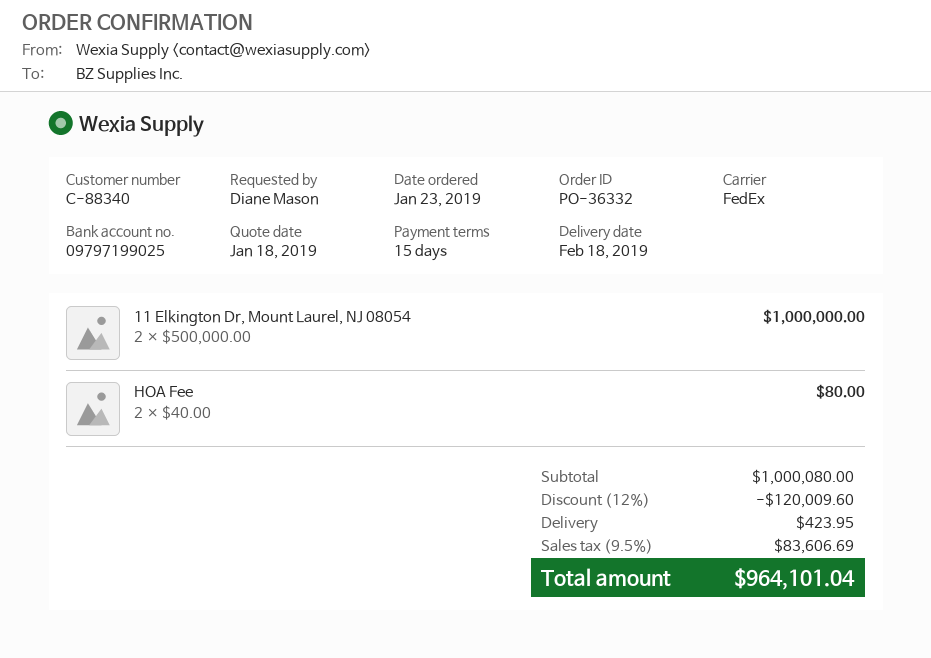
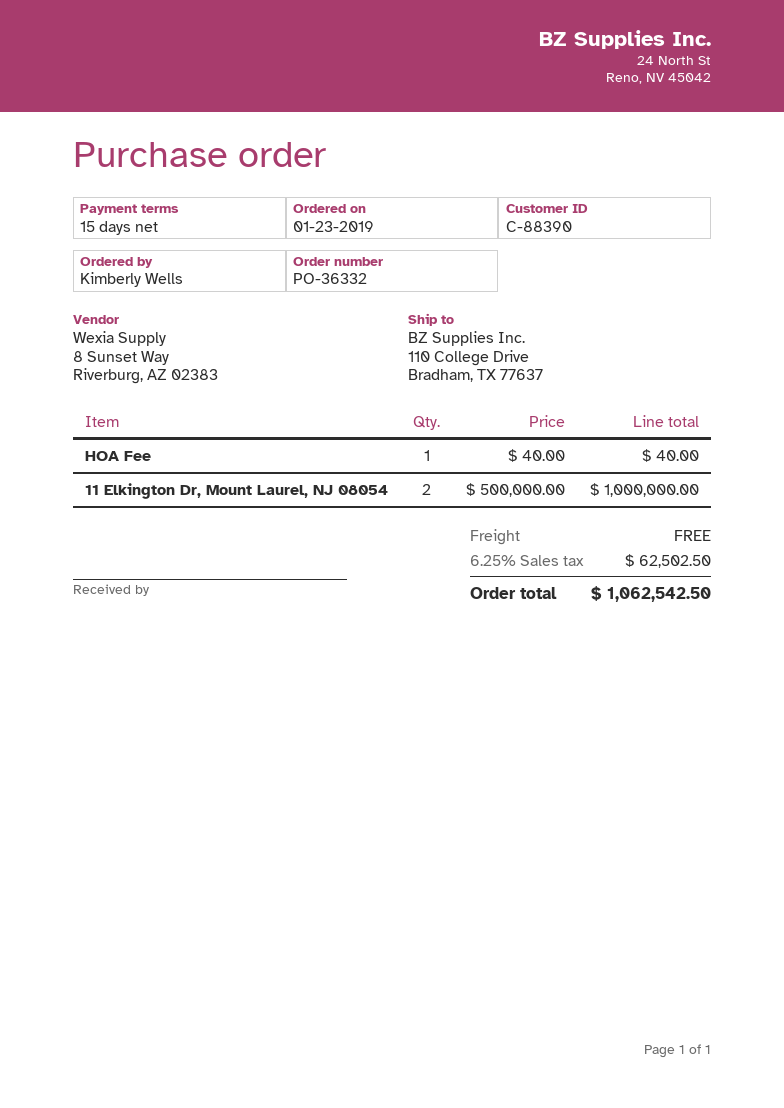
customer number: C-88340 -> C-88390
ordered by: Diane Mason -> Kimberly Wells
HOA Fee: 2 x 40.00 = 80.00 -> 1 x 40.00 = 40.00
discount: 12% = 120009.60 -> none
shipping: 423.95 -> 0.00
tax: 9.5% = 83606.69 -> 6.25% = 62502.50
total: 964101.04 -> 1062542.50

